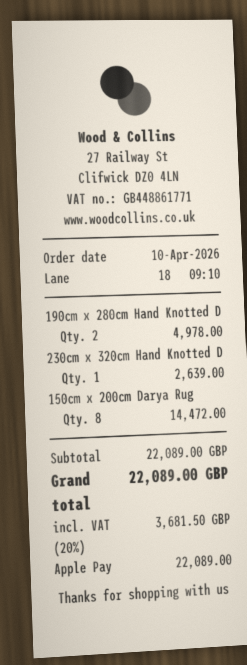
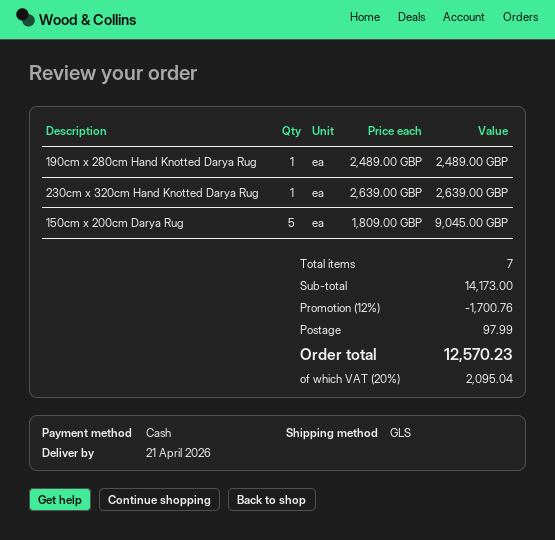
payment method: Apple Pay -> cash
190cm x 280cm Hand Knotted D: 2 for 4978.00 -> 1 for 2489.00
150cm x 200cm Darya Rug: 8 for 14472.00 -> 5 for 9045.00
subtotal: 22089.00 -> 14173.00
discount: none -> 12% = 1700.76
shipping: none -> 97.99
tax: 20% = 3681.50 -> 20% = 2095.04
total: 22089.00 -> 12570.23

